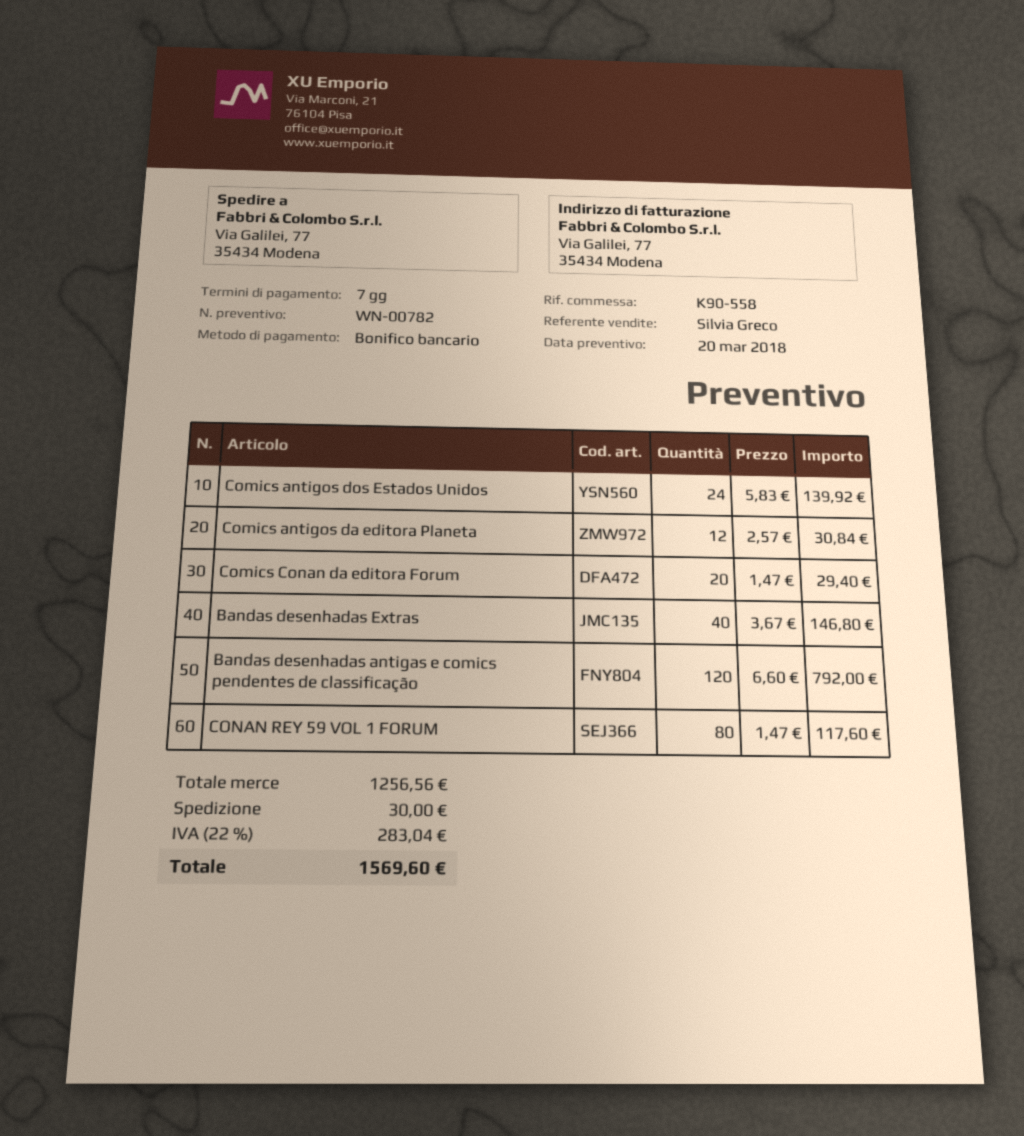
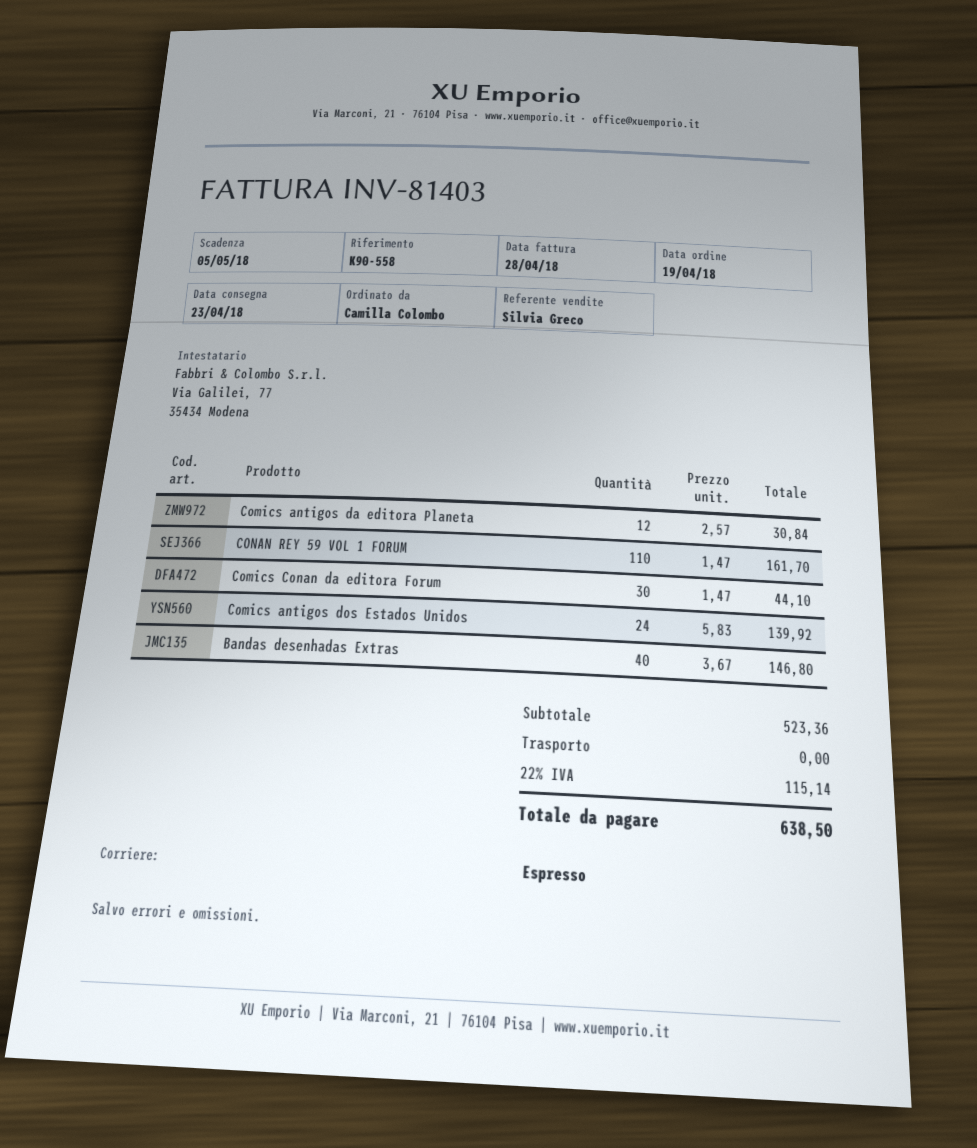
Comics Conan da editora Forum: 20 x 1.47 = 29.40 -> 30 x 1.47 = 44.10
Bandas desenhadas antigas e comics pendentes de classificação: 120 x 6.60 = 792.00 -> none
CONAN REY 59 VOL 1 FORUM: 80 x 1.47 = 117.60 -> 110 x 1.47 = 161.70
subtotal: 1256.56 -> 523.36
shipping: 30.00 -> 0.00
tax: 22% = 283.04 -> 22% = 115.14
total: 1569.60 -> 638.50

